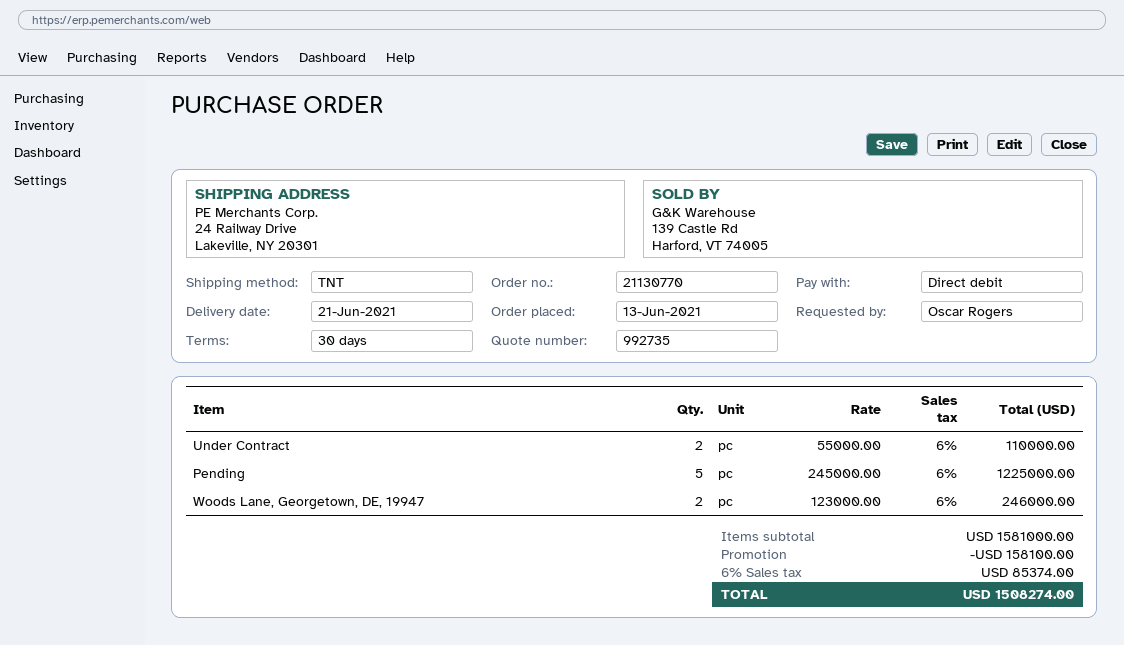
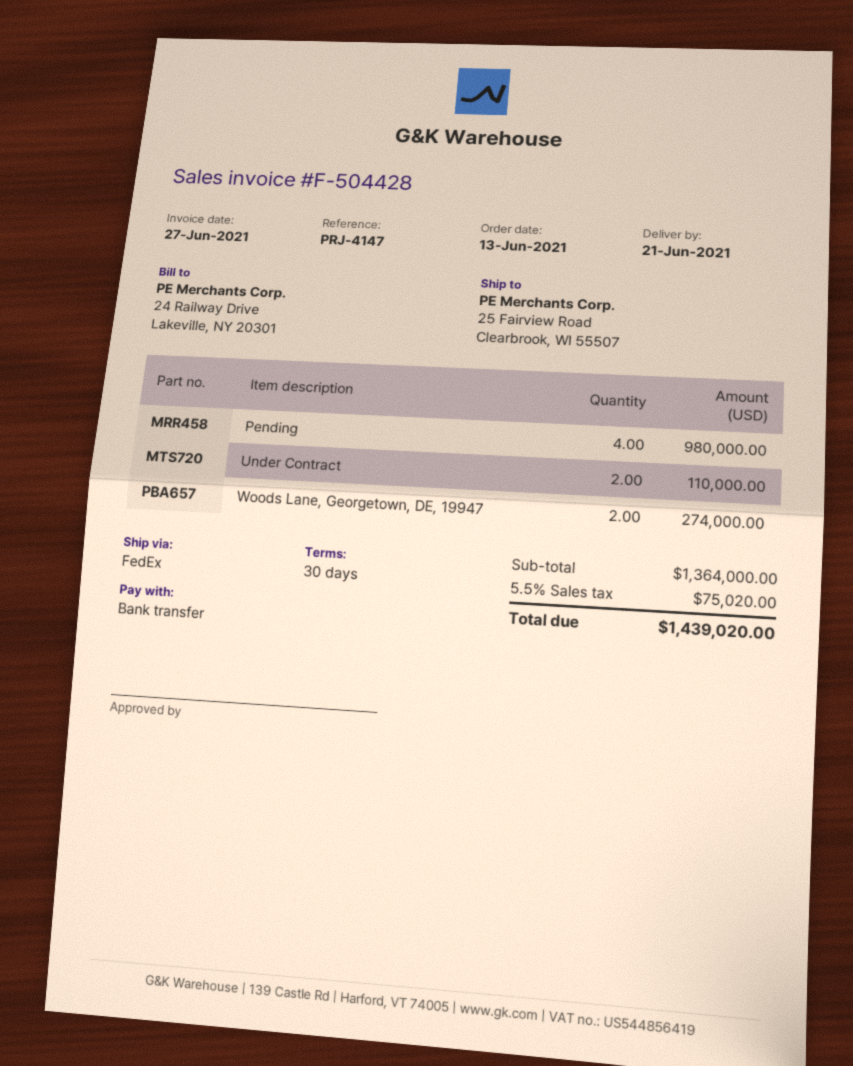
payment method: direct debit -> bank transfer
shipping method: TNT -> FedEx
ship to: 24 Railway Drive, Lakeville, NY 20301 -> 25 Fairview Road, Clearbrook, WI 55507
Pending: 5 for 1225000.00 -> 4 for 980000.00
Woods Lane, Georgetown, DE, 19947: 2 for 246000.00 -> 2 for 274000.00
subtotal: 1581000.00 -> 1364000.00
discount: 158100.00 -> none
tax: 6% = 85374.00 -> 5.5% = 75020.00
total: 1508274.00 -> 1439020.00

